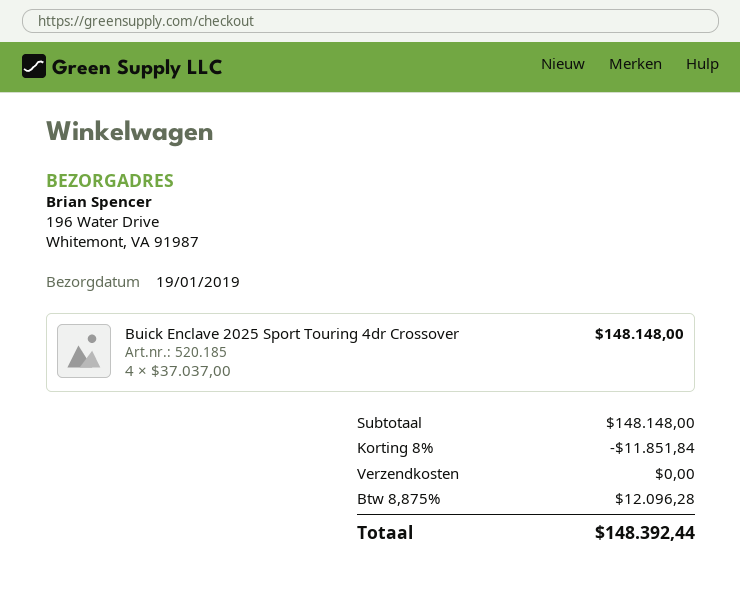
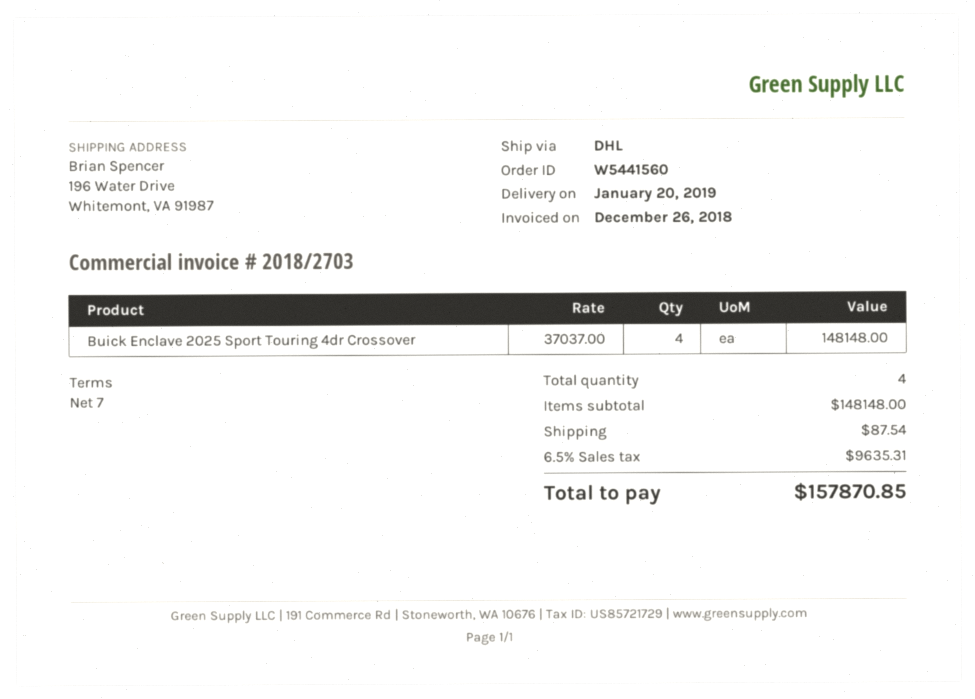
delivery date: 2019-01-19 -> 2019-01-20
discount: 8% = 11851.84 -> none
shipping: 0.00 -> 87.54
tax: 8.875% = 12096.28 -> 6.5% = 9635.31
total: 148392.44 -> 157870.85

